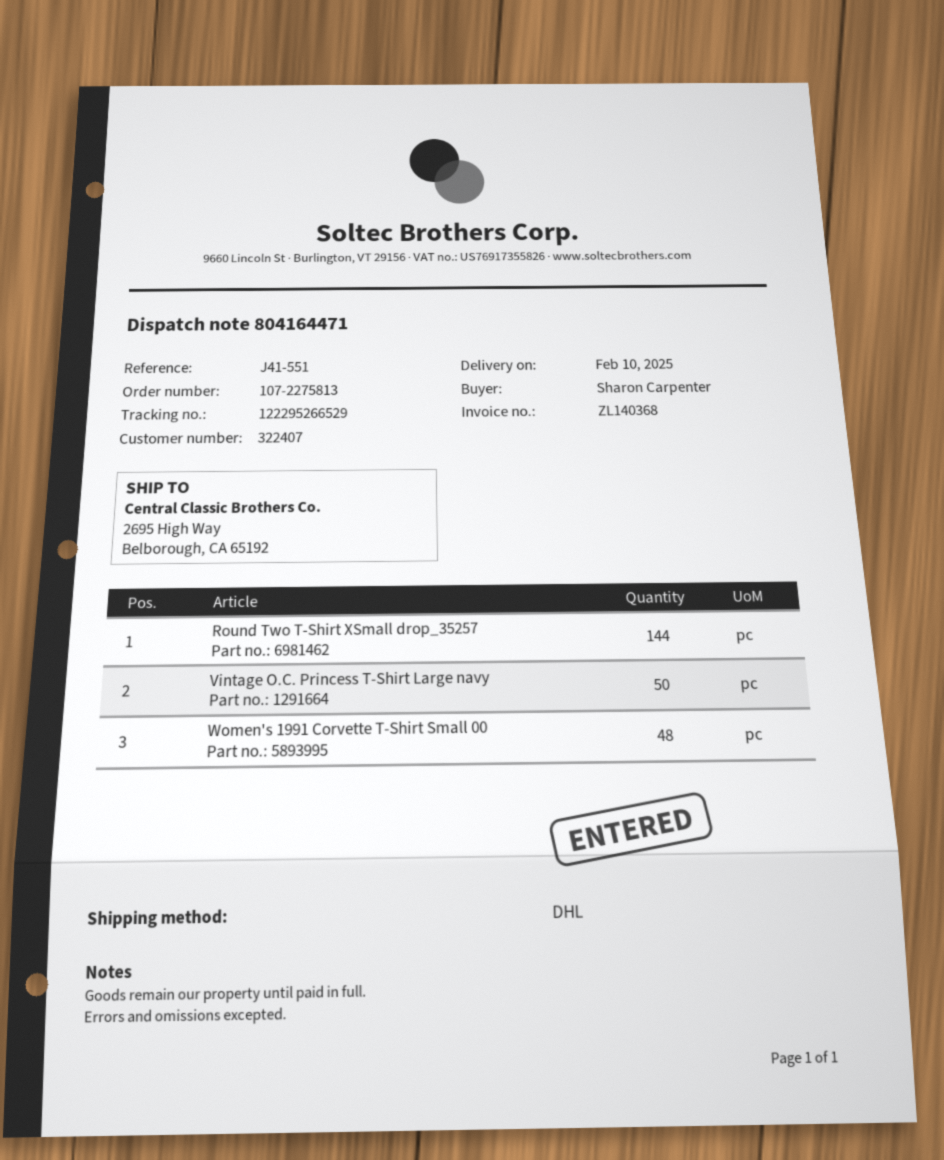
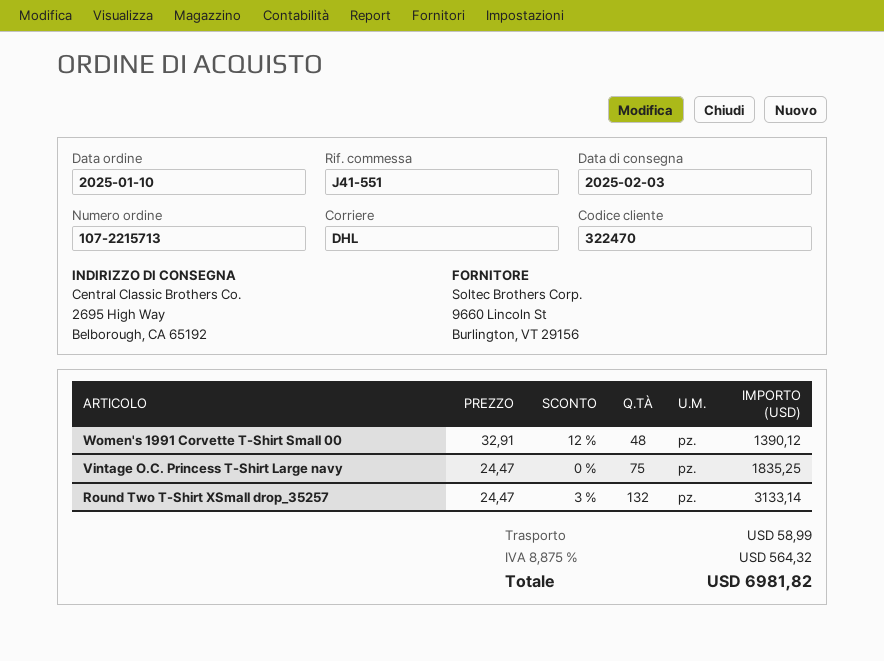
order number: 107-2275813 -> 107-2215713
delivery date: 2025-02-10 -> 2025-02-03
customer number: 322407 -> 322470
Round Two T-Shirt XSmall drop_35257: 144 -> 132
Vintage O.C. Princess T-Shirt Large navy: 50 -> 75

